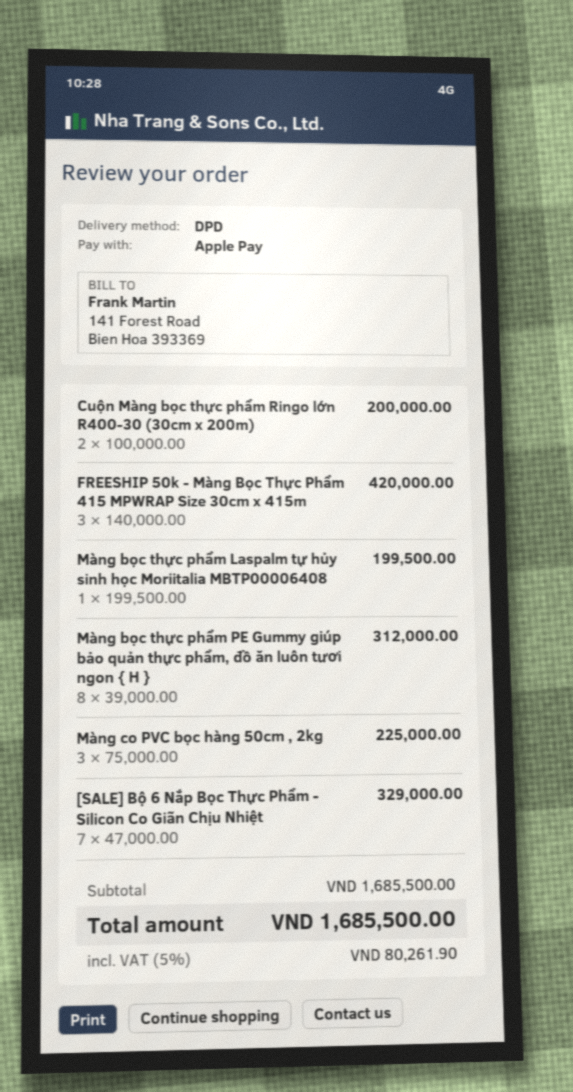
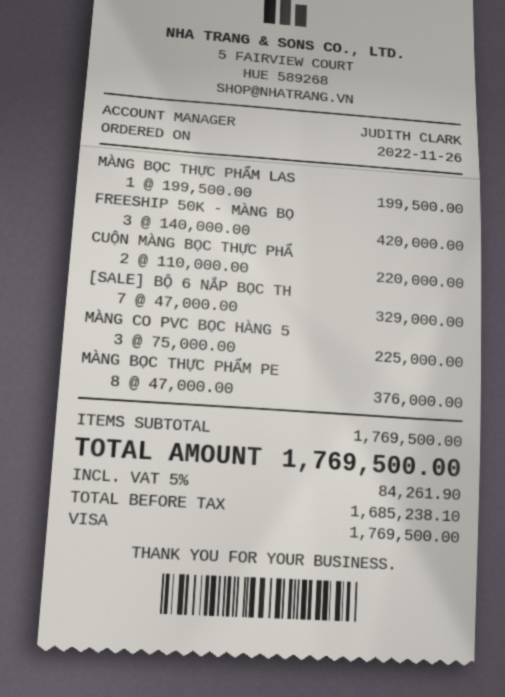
payment method: Apple Pay -> Visa
Cuộn Màng bọc thực phẩm Ringo lớn R400-30 (30cm x 200m): 2 x 100000.00 = 200000.00 -> 2 x 110000.00 = 220000.00
Màng bọc thực phẩm PE Gummy giúp bảo quản thực phẩm, đồ ăn luôn tươi ngon { H }: 8 x 39000.00 = 312000.00 -> 8 x 47000.00 = 376000.00
subtotal: 1685500.00 -> 1769500.00
tax: 5% = 80261.90 -> 5% = 84261.90
total: 1685500.00 -> 1769500.00

